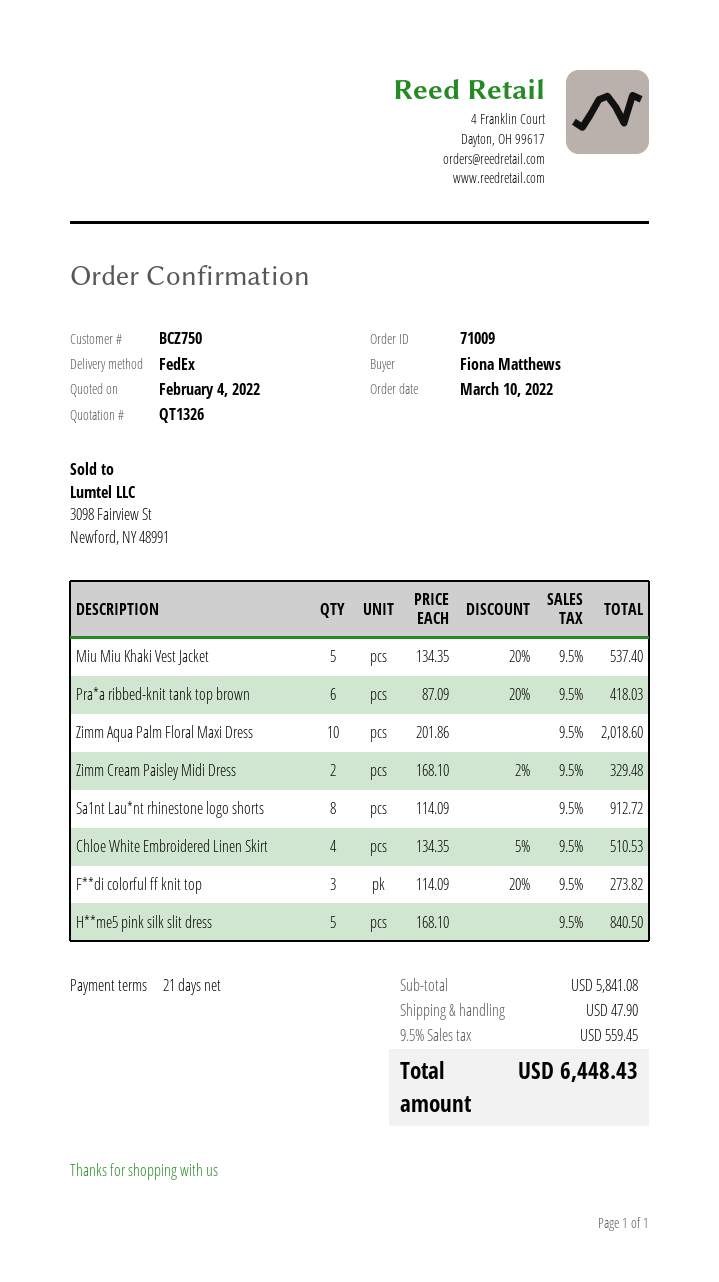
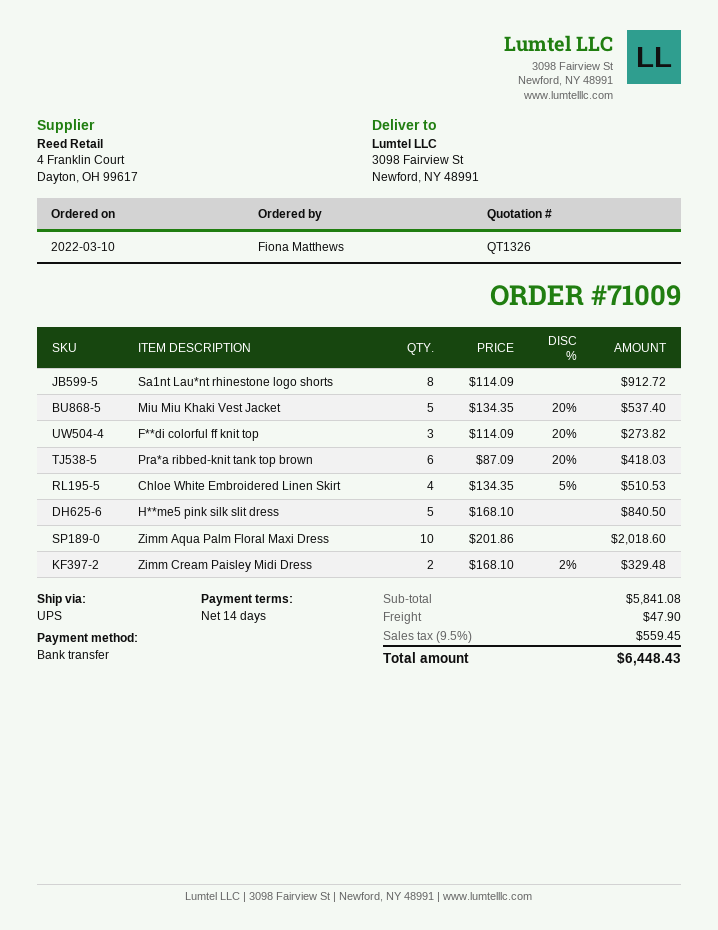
payment terms: 21 days -> 14 days
shipping method: FedEx -> UPS

